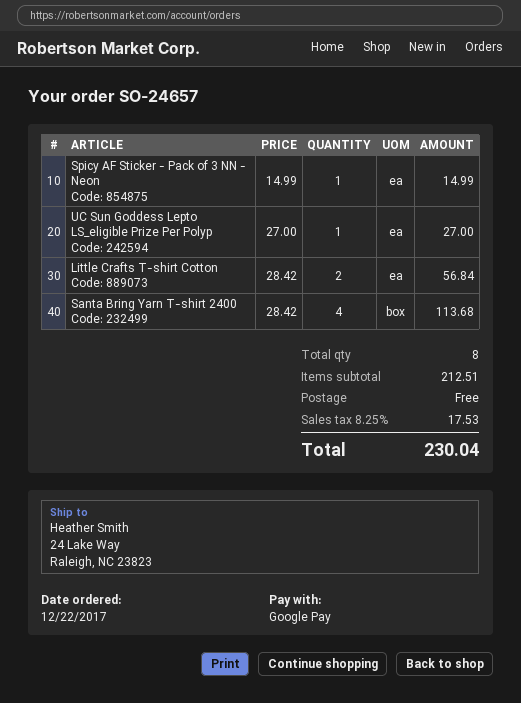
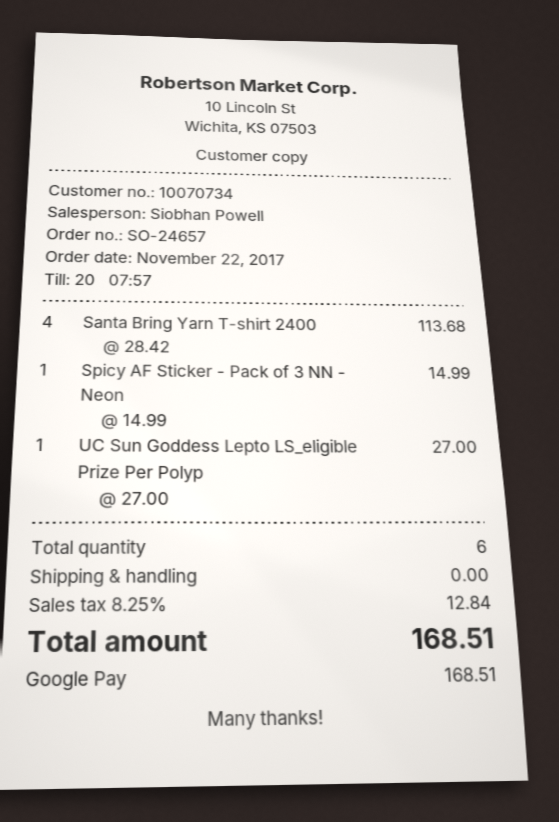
order date: 2017-12-22 -> 2017-11-22
Little Crafts T-shirt Cotton: 2 x 28.42 = 56.84 -> none
total quantity: 8 -> 6
tax: 8.25% = 17.53 -> 8.25% = 12.84
total: 230.04 -> 168.51

